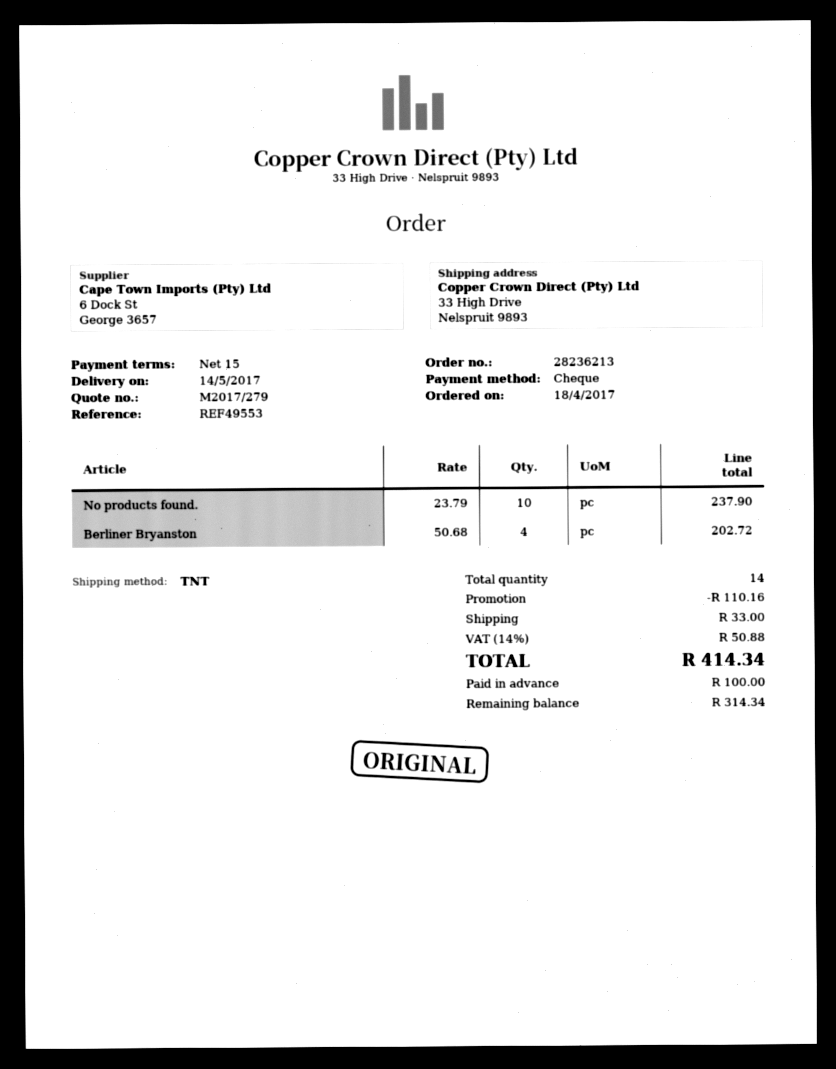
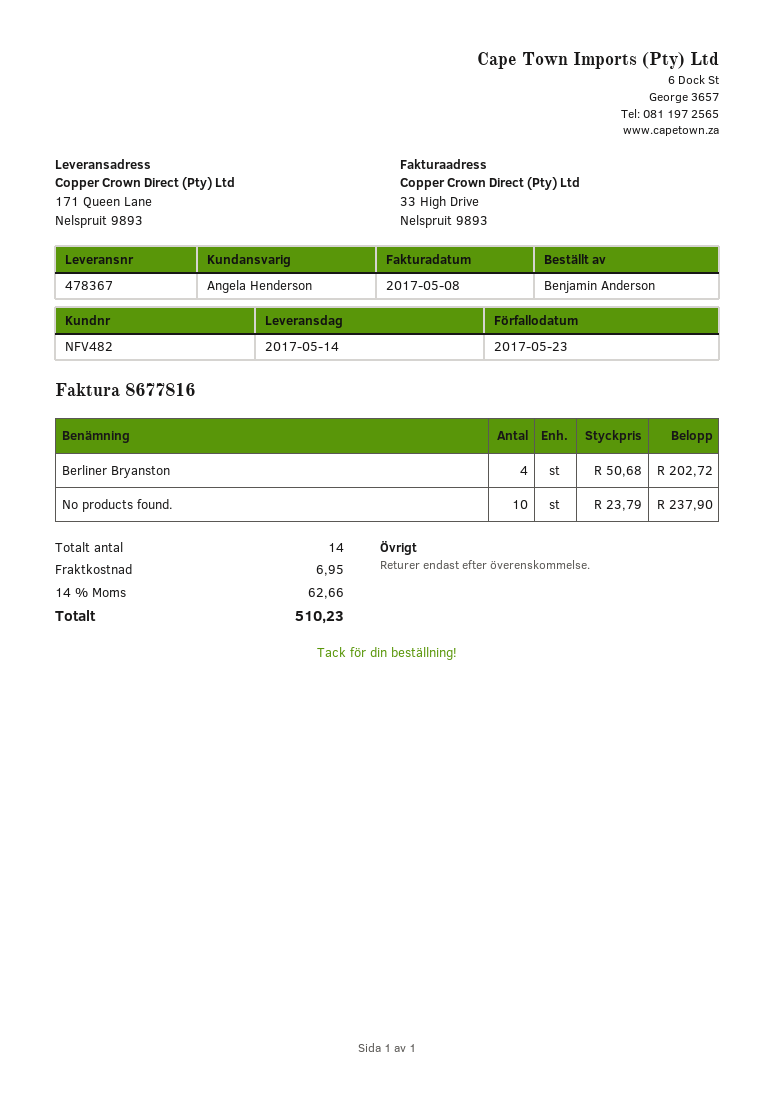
ship to: 33 High Drive, Nelspruit 9893 -> 171 Queen Lane, Nelspruit 9893
discount: 110.16 -> none
shipping: 33.00 -> 6.95
tax: 14% = 50.88 -> 14% = 62.66
total: 414.34 -> 510.23

